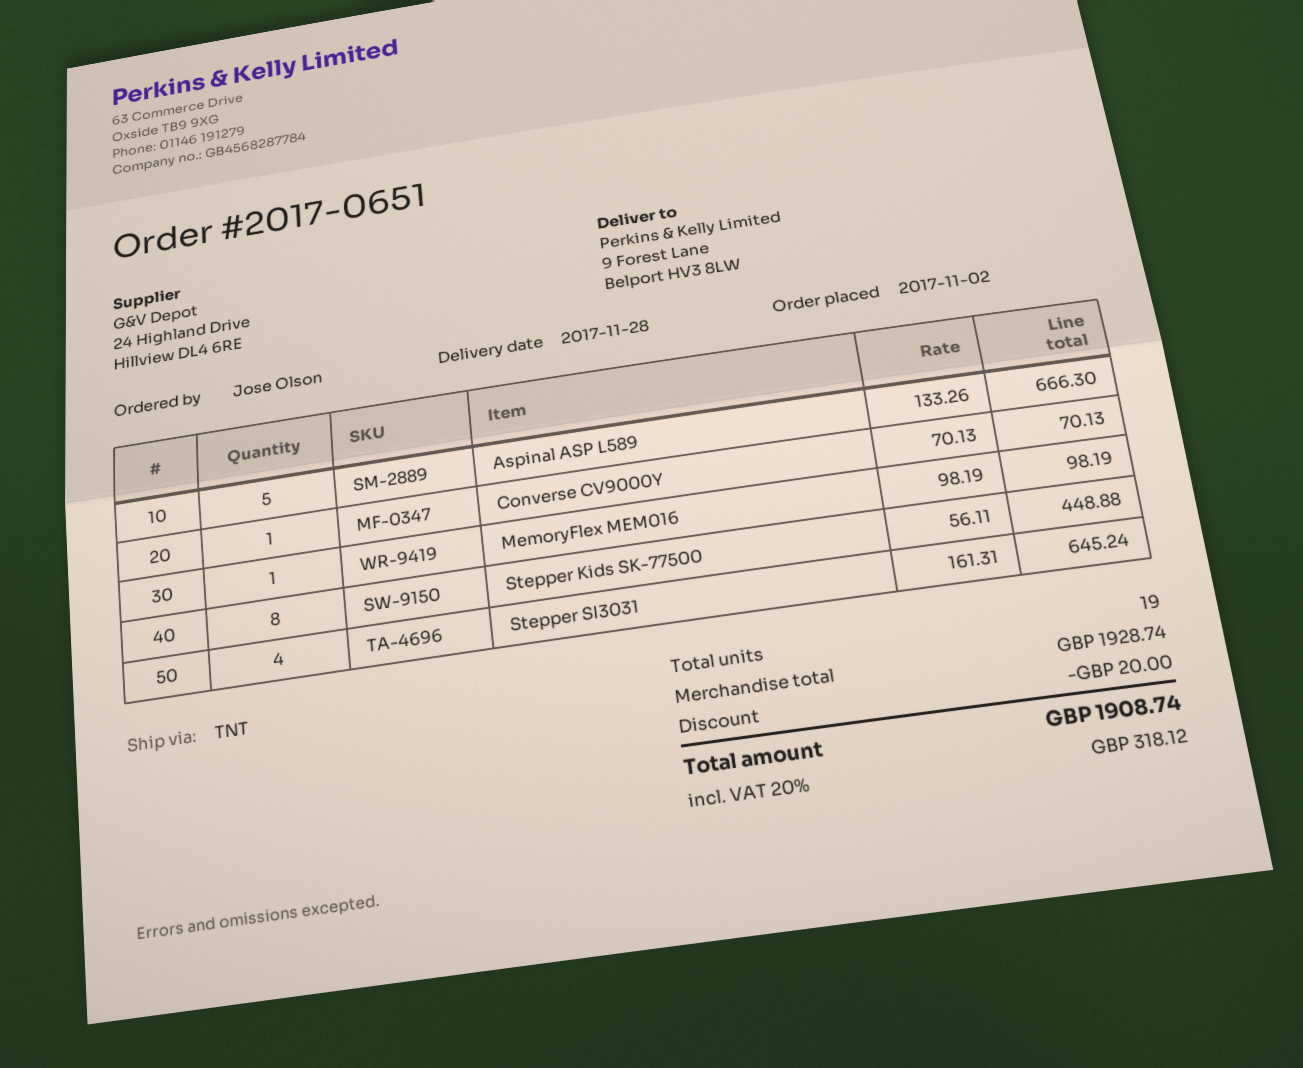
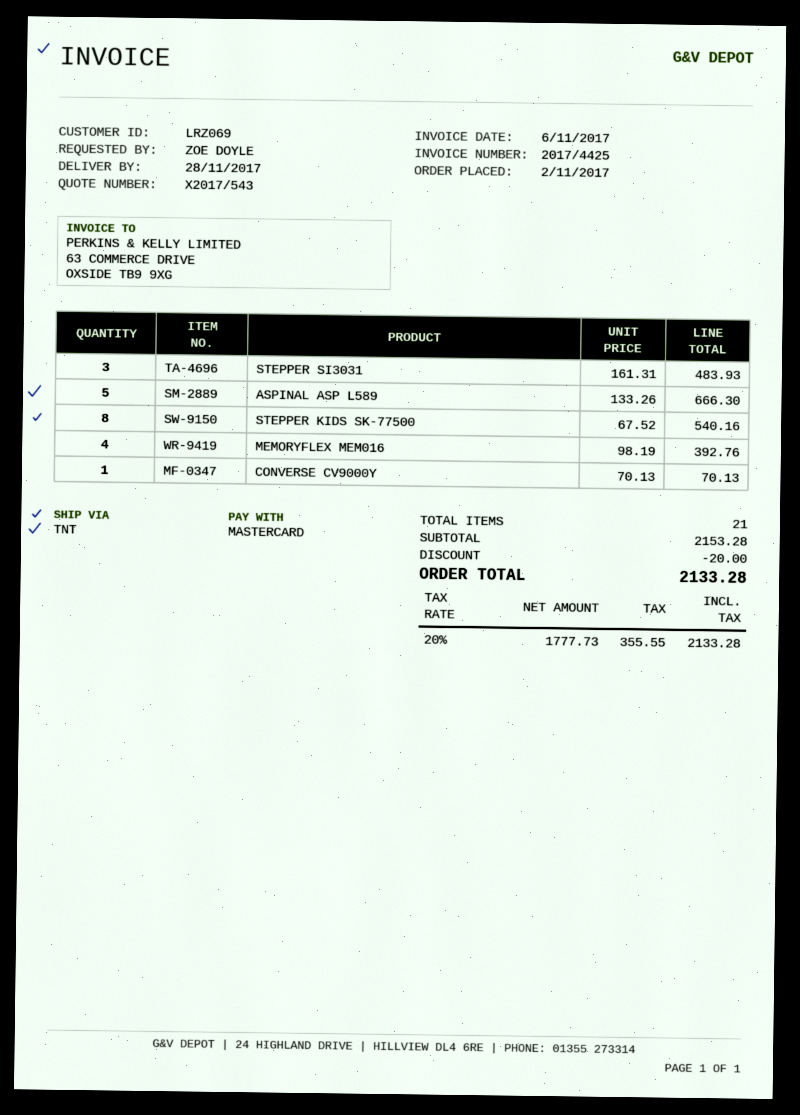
ordered by: Jose Olson -> ZOE DOYLE
MemoryFlex MEM016: 1 x 98.19 = 98.19 -> 4 x 98.19 = 392.76
Stepper Kids SK-77500: 8 x 56.11 = 448.88 -> 8 x 67.52 = 540.16
Stepper SI3031: 4 x 161.31 = 645.24 -> 3 x 161.31 = 483.93
total quantity: 19 -> 21
subtotal: 1928.74 -> 2153.28
tax: 20% = 318.12 -> 20% = 355.55
total: 1908.74 -> 2133.28

